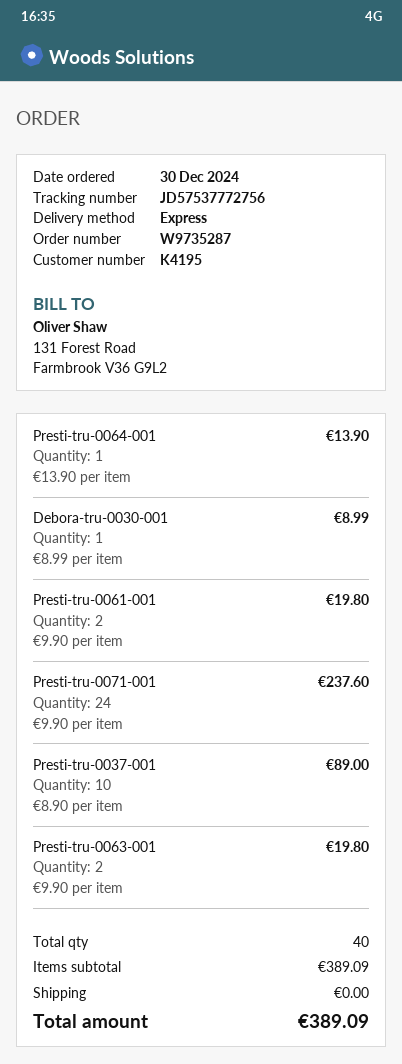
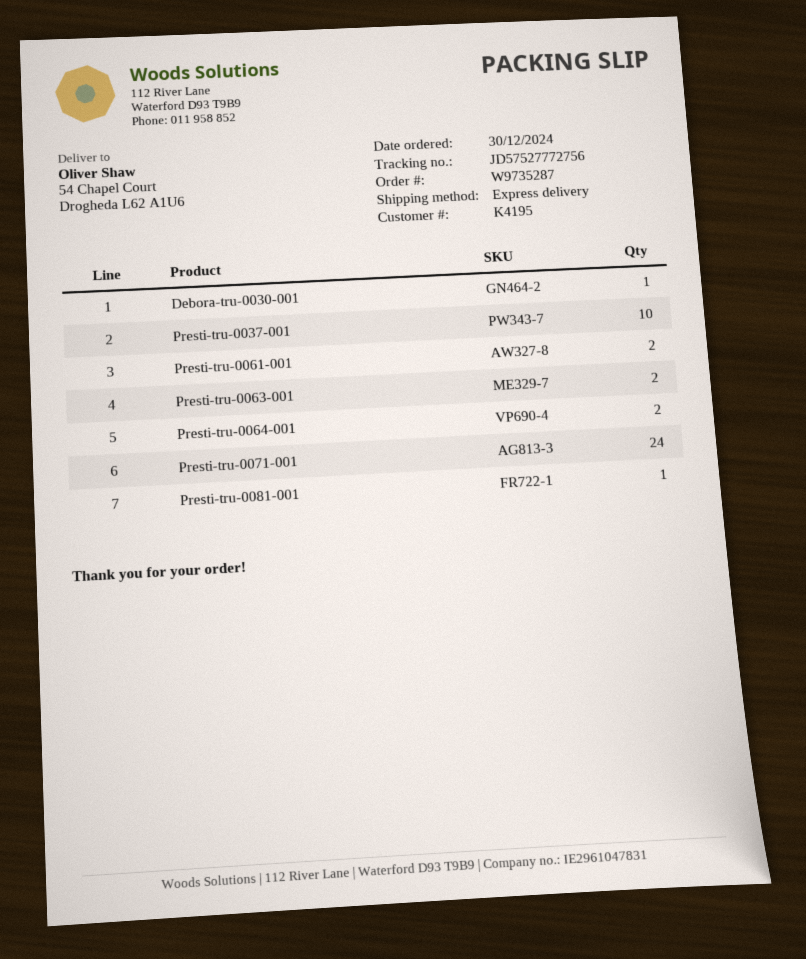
tracking number: JD57537772756 -> JD57527772756
Presti-tru-0064-001: 1 -> 2
Presti-tru-0081-001: none -> 1

